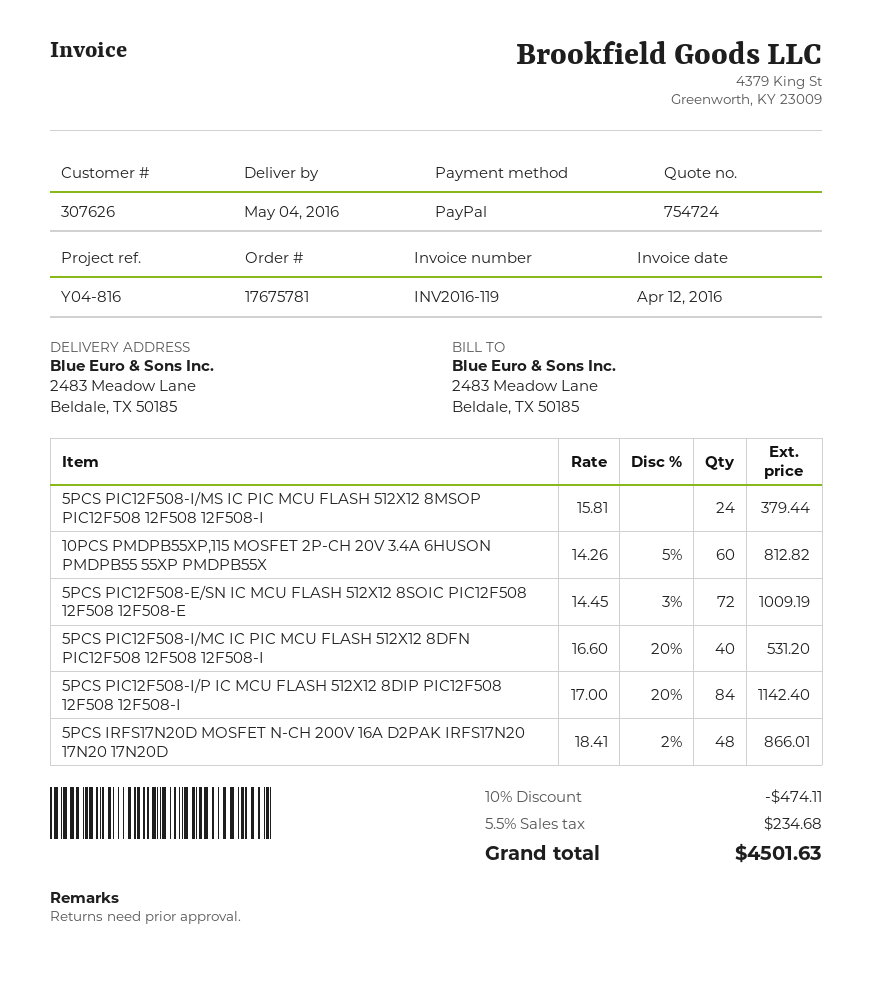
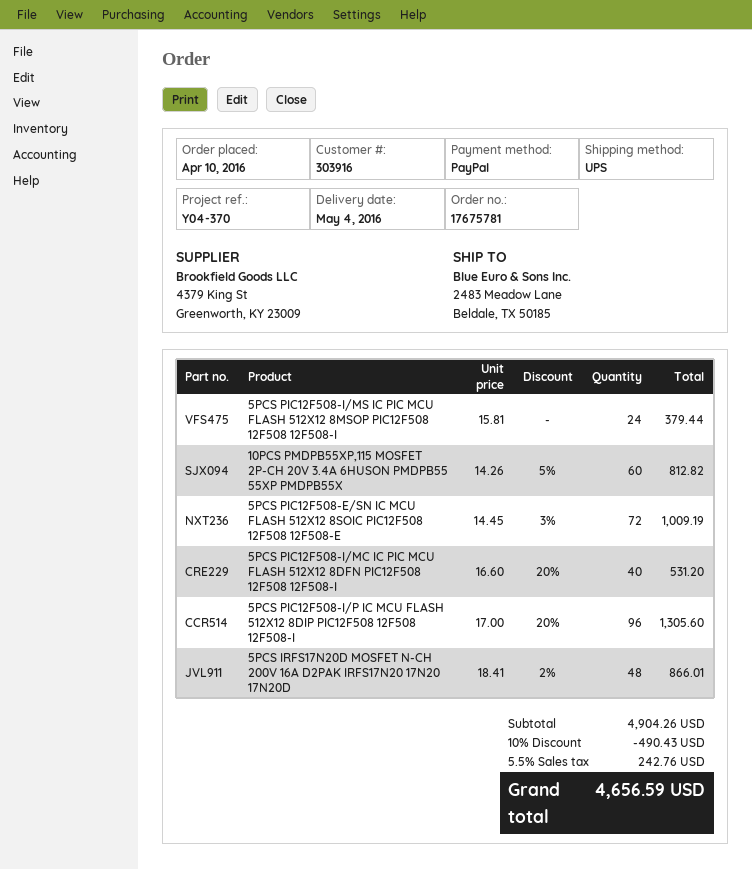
customer number: 307626 -> 303916
reference: Y04-816 -> Y04-370
5PCS PIC12F508-I/P IC MCU FLASH 512X12 8DIP PIC12F508 12F508 12F508-I: 84 x 17.00 - 20% = 1142.40 -> 96 x 17.00 - 20% = 1305.60
discount: 10% = 474.11 -> 10% = 490.43
tax: 5.5% = 234.68 -> 5.5% = 242.76
total: 4501.63 -> 4656.59

